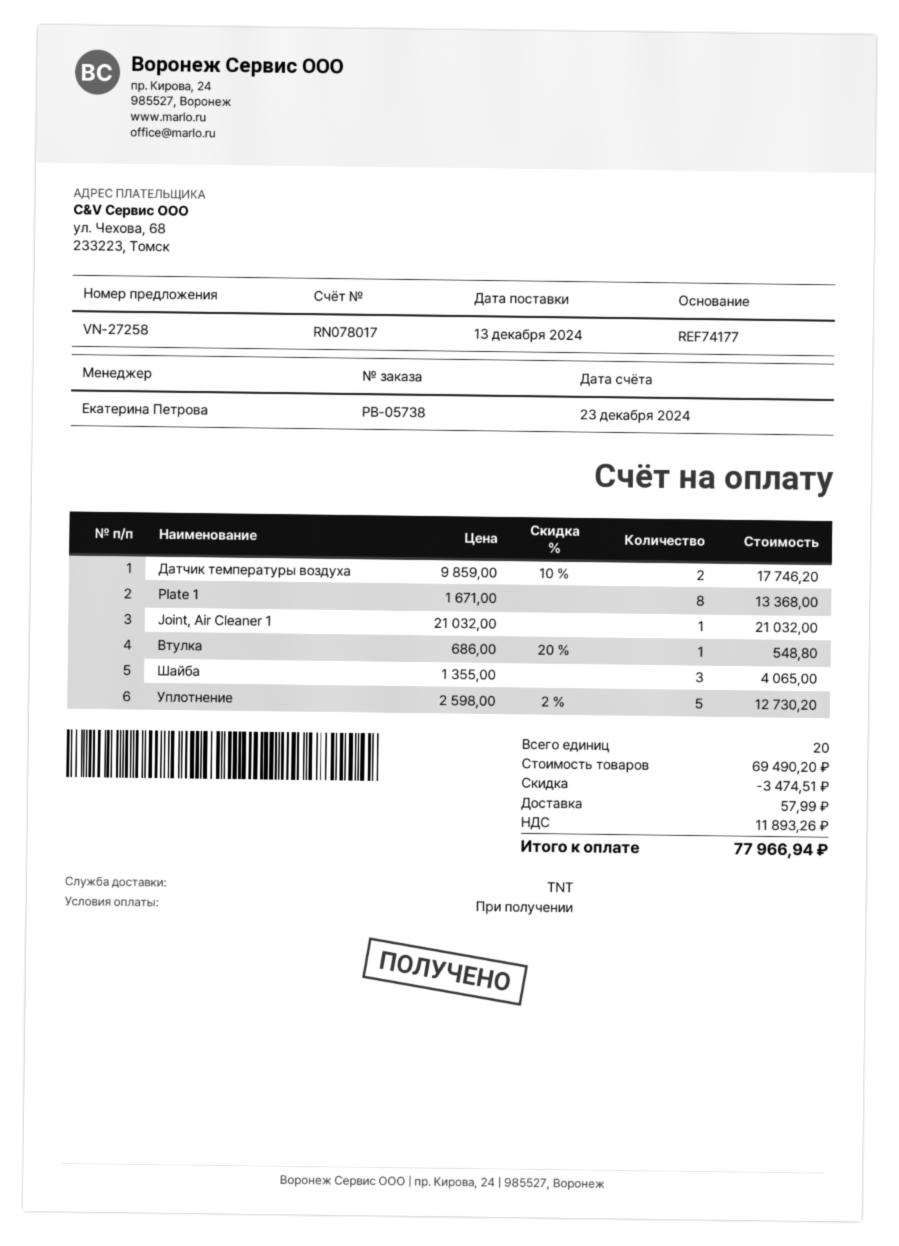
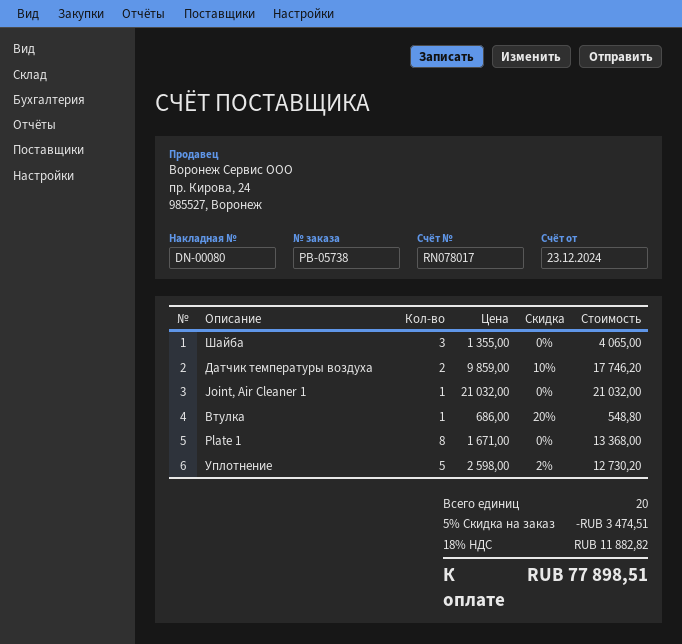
shipping: 57.99 -> none
tax: 11893.26 -> 11882.82
total: 77966.94 -> 77898.51

